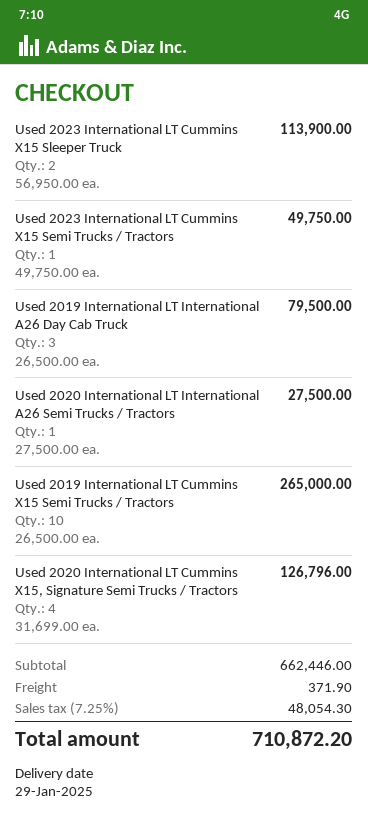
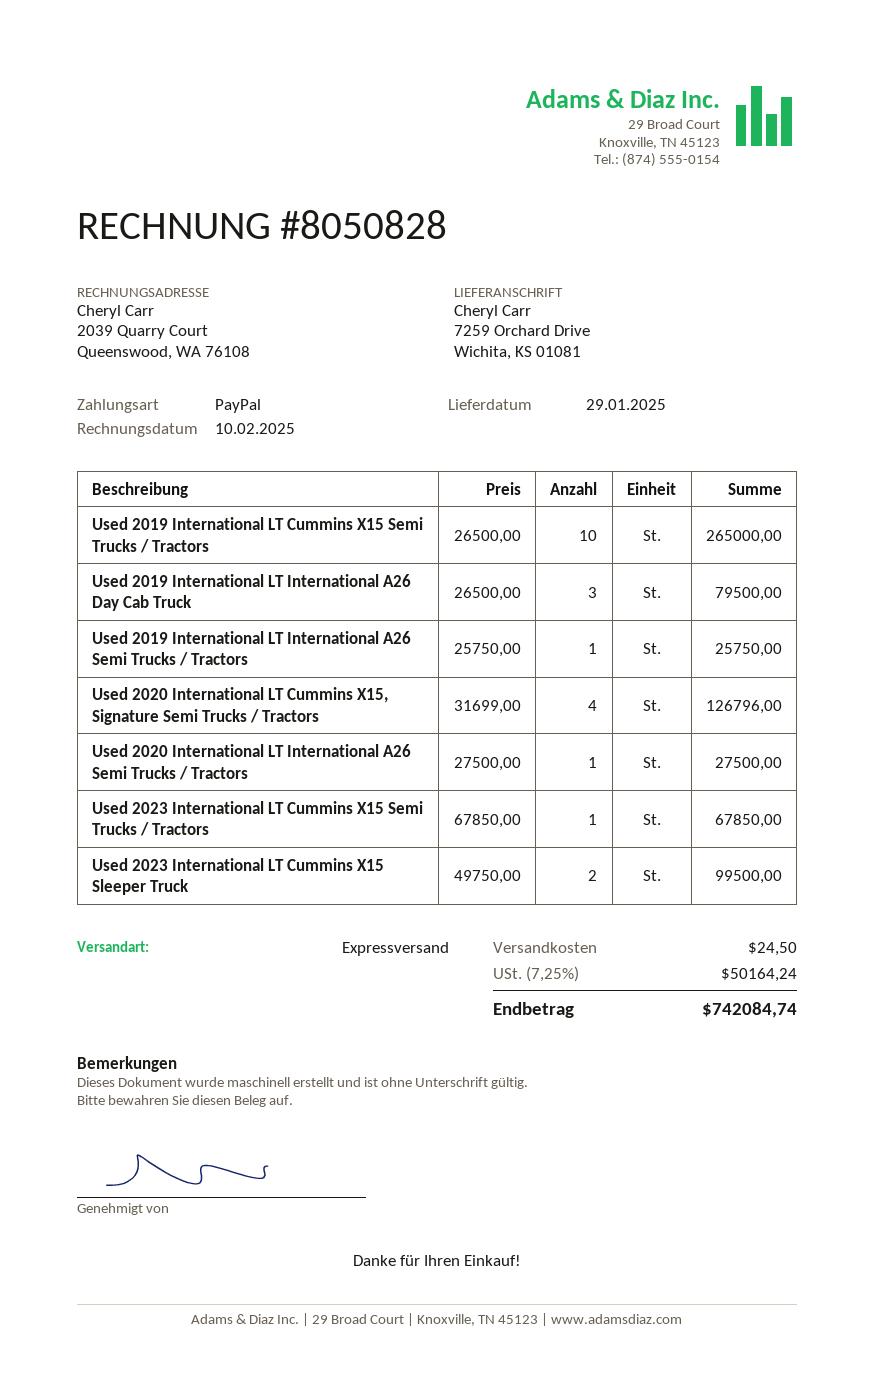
Used 2023 International LT Cummins X15 Sleeper Truck: 2 x 56950.00 = 113900.00 -> 2 x 49750.00 = 99500.00
Used 2023 International LT Cummins X15 Semi Trucks / Tractors: 1 x 49750.00 = 49750.00 -> 1 x 67850.00 = 67850.00
Used 2019 International LT International A26 Semi Trucks / Tractors: none -> 1 x 25750.00 = 25750.00
shipping: 371.90 -> 24.50
tax: 7.25% = 48054.30 -> 7.25% = 50164.24
total: 710872.20 -> 742084.74

